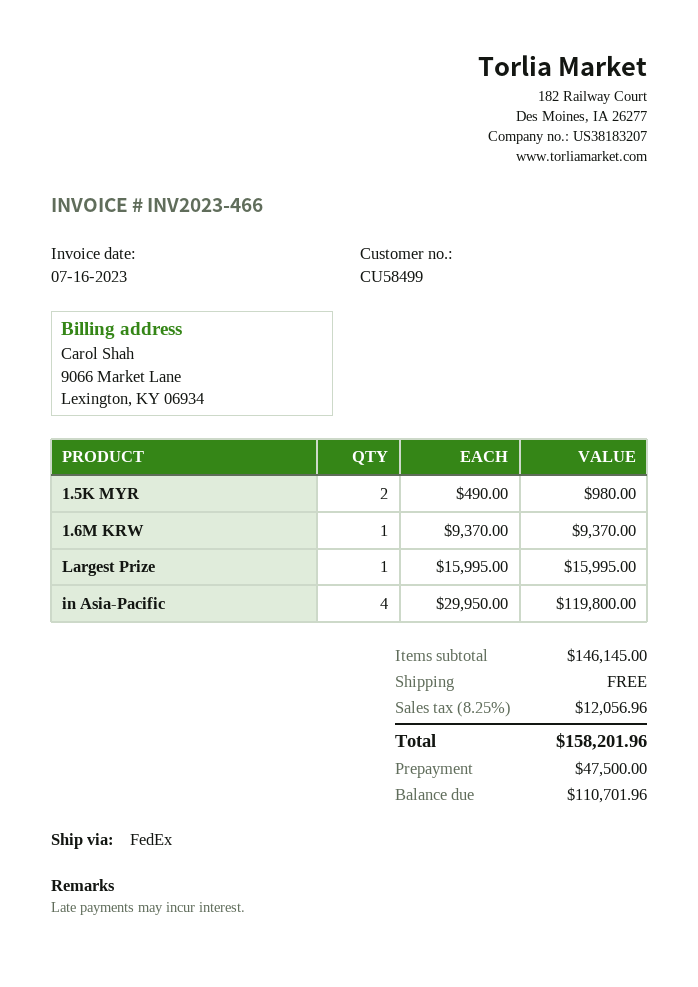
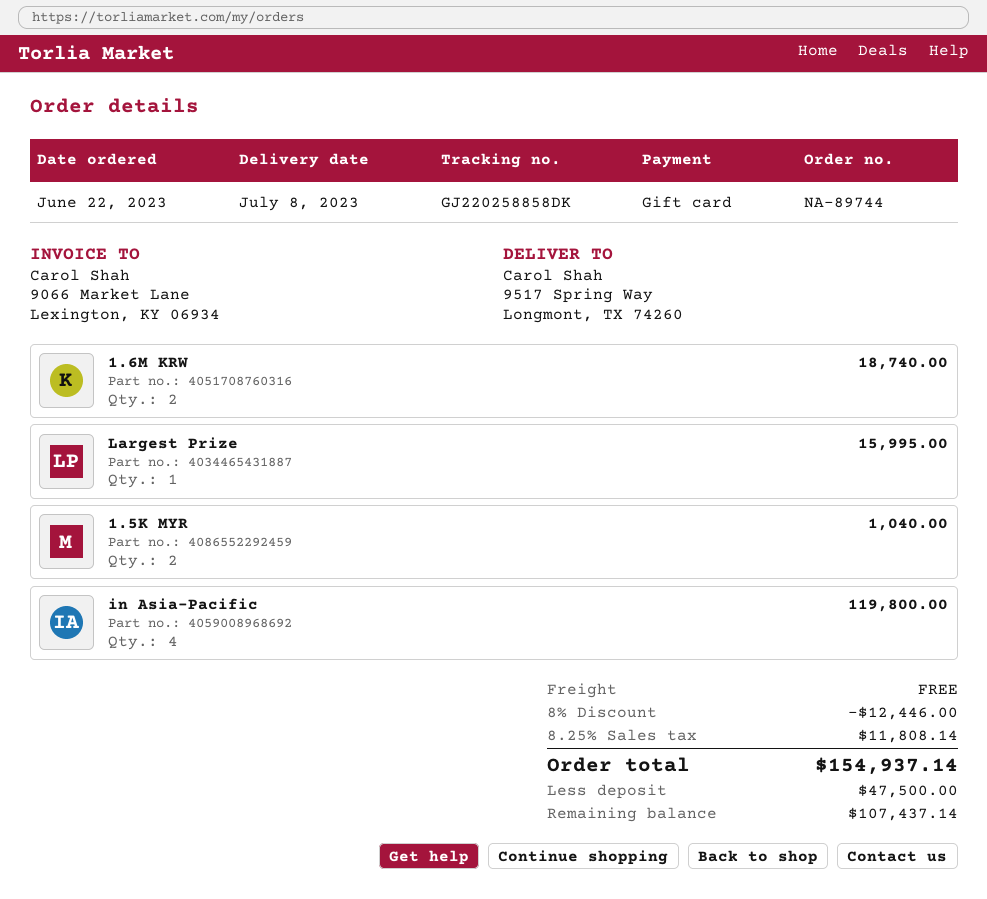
1.5K MYR: 2 for 980.00 -> 2 for 1040.00
1.6M KRW: 1 for 9370.00 -> 2 for 18740.00
discount: none -> 8% = 12446.00
tax: 8.25% = 12056.96 -> 8.25% = 11808.14
total: 158201.96 -> 154937.14
balance: 110701.96 -> 107437.14

